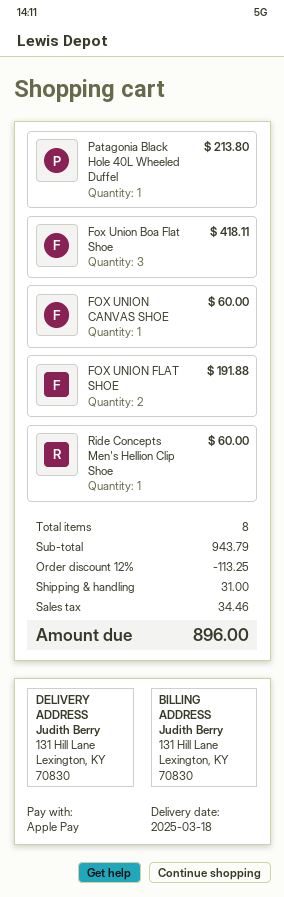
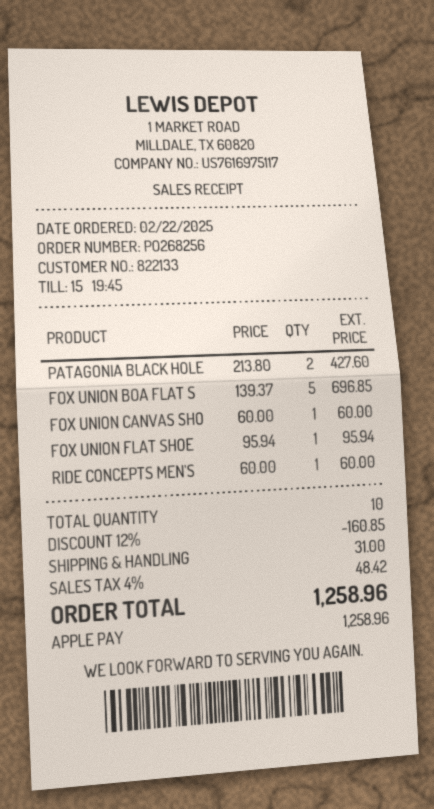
Patagonia Black Hole 40L Wheeled Duffel: 1 for 213.80 -> 2 for 427.60
Fox Union Boa Flat Shoe: 3 for 418.11 -> 5 for 696.85
FOX UNION FLAT SHOE: 2 for 191.88 -> 1 for 95.94
total quantity: 8 -> 10
discount: 12% = 113.25 -> 12% = 160.85
tax: 34.46 -> 48.42
total: 896.00 -> 1258.96

